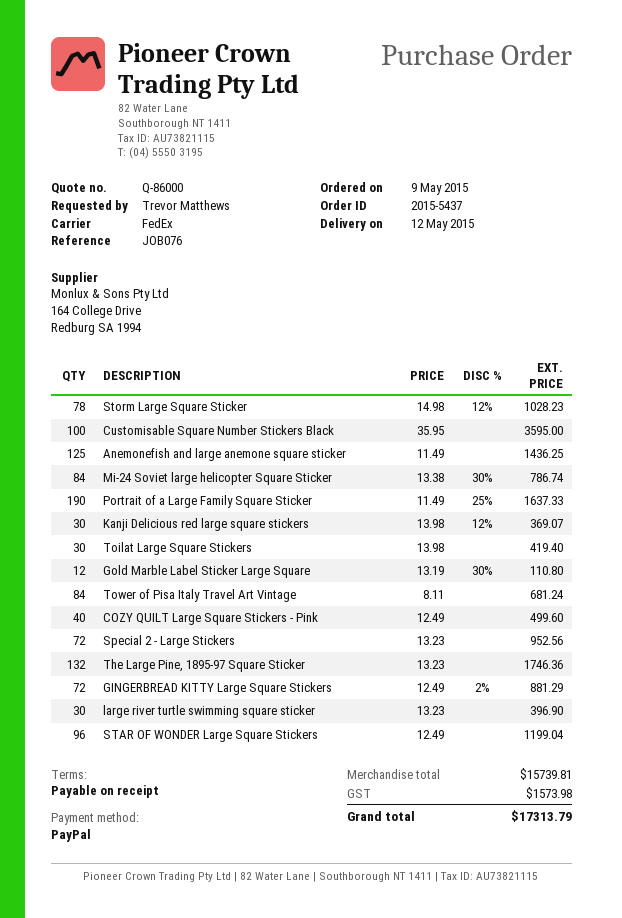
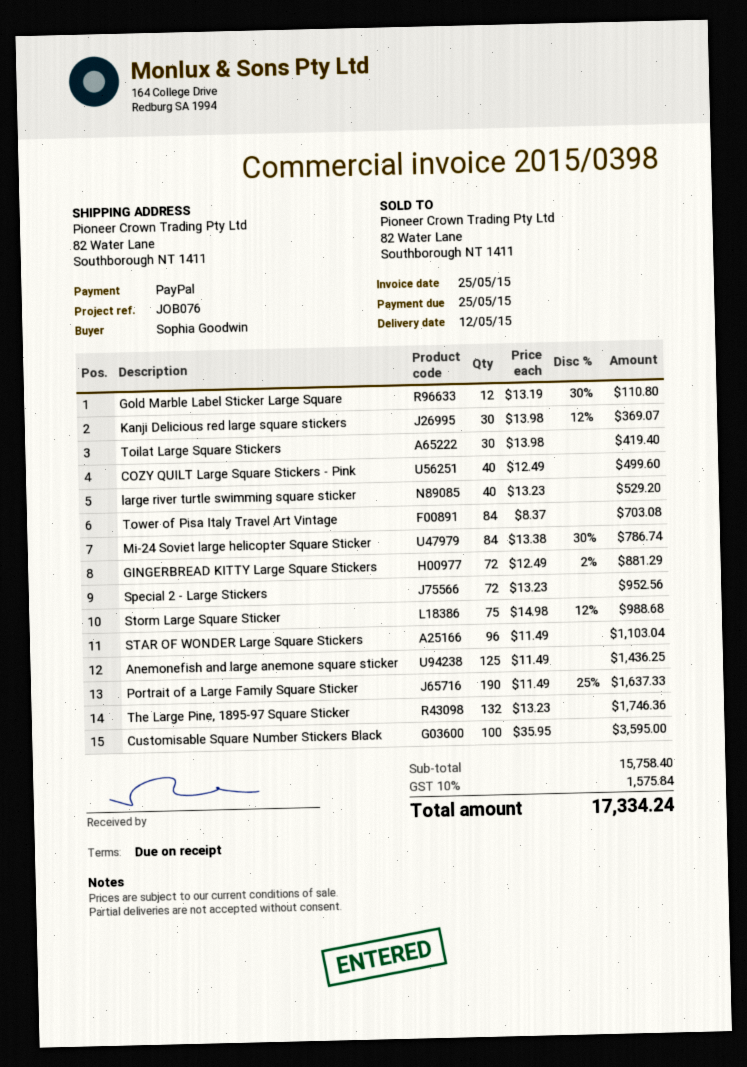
ordered by: Trevor Matthews -> Sophia Goodwin
Storm Large Square Sticker: 78 x 14.98 - 12% = 1028.23 -> 75 x 14.98 - 12% = 988.68
Tower of Pisa Italy Travel Art Vintage: 84 x 8.11 = 681.24 -> 84 x 8.37 = 703.08
large river turtle swimming square sticker: 30 x 13.23 = 396.90 -> 40 x 13.23 = 529.20
STAR OF WONDER Large Square Stickers: 96 x 12.49 = 1199.04 -> 96 x 11.49 = 1103.04
subtotal: 15739.81 -> 15758.40
tax: 1573.98 -> 1575.84
total: 17313.79 -> 17334.24

